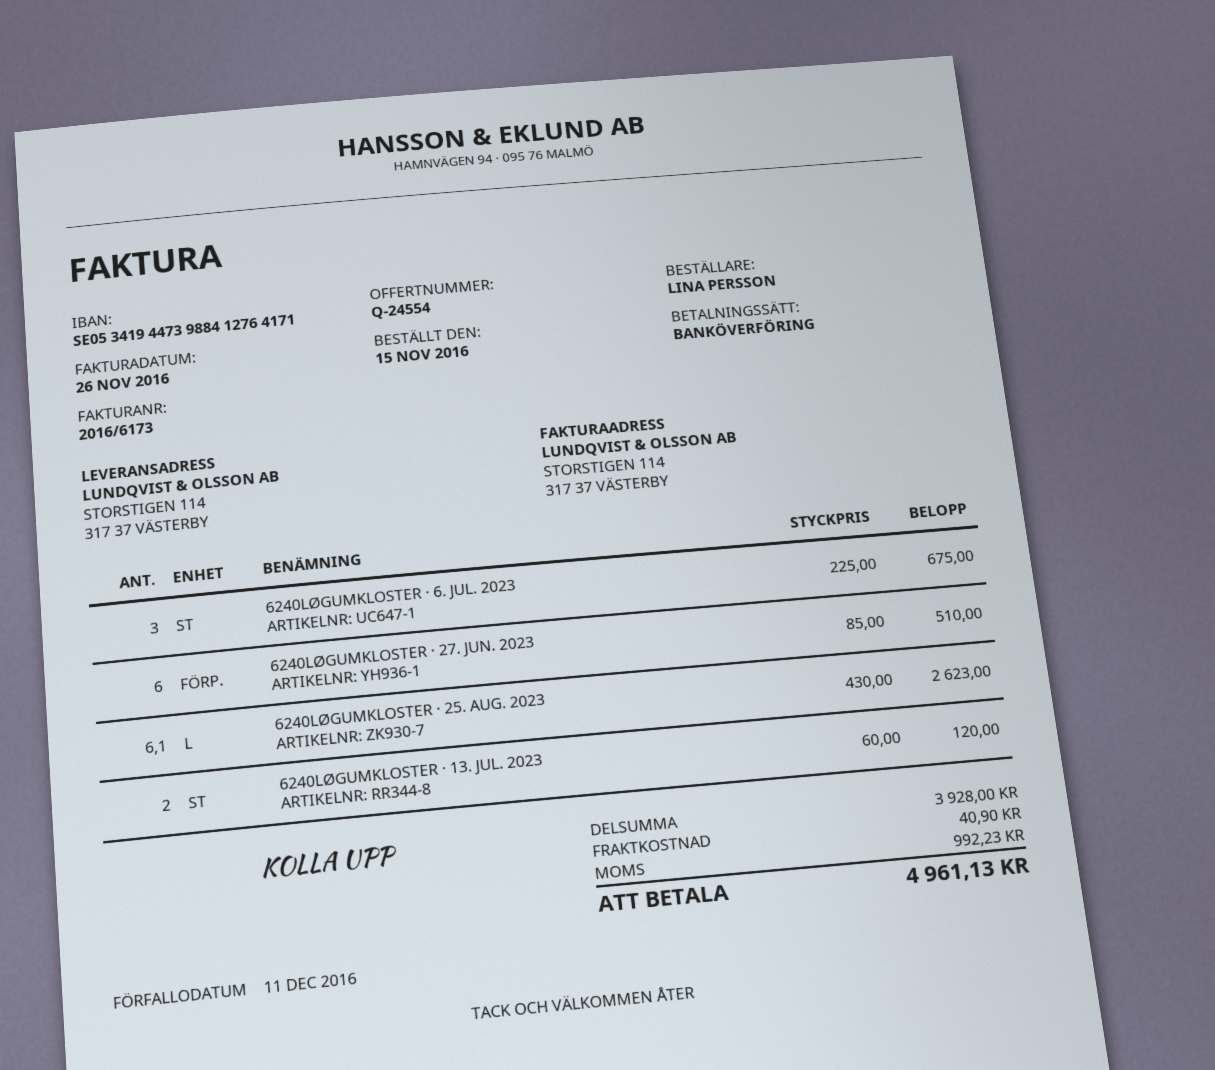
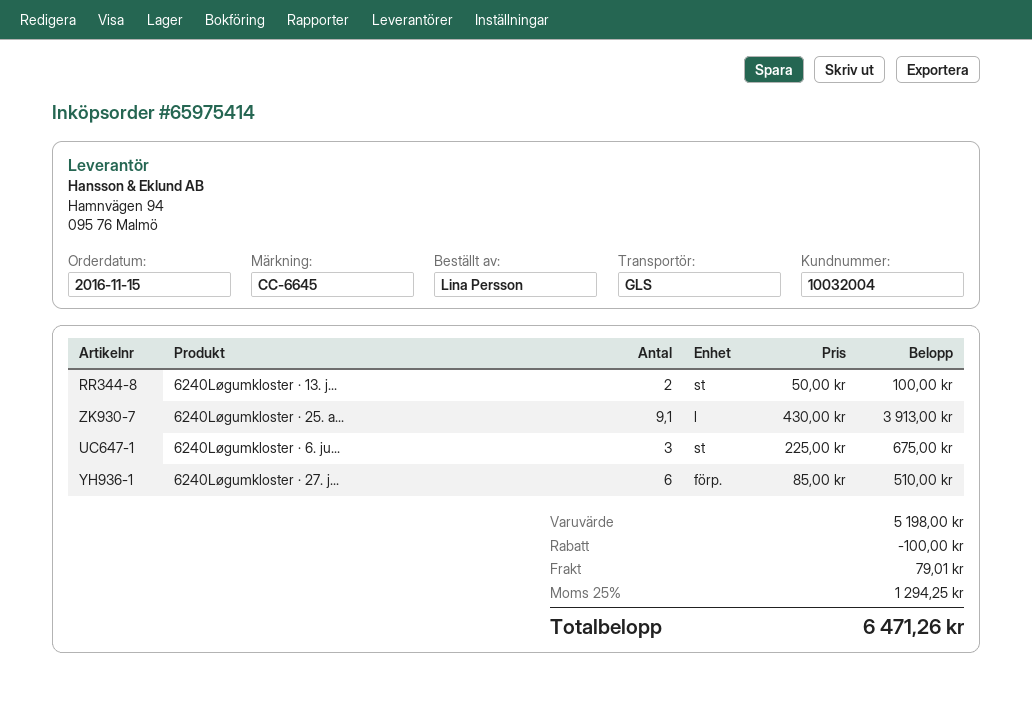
6240LØGUMKLOSTER · 25. AUG. 2023: 6.1 x 430.00 = 2623.00 -> 9.1 x 430.00 = 3913.00
6240LØGUMKLOSTER · 13. JUL. 2023: 2 x 60.00 = 120.00 -> 2 x 50.00 = 100.00
subtotal: 3928.00 -> 5198.00
discount: none -> 100.00
shipping: 40.90 -> 79.01
tax: 992.23 -> 1294.25
total: 4961.13 -> 6471.26

